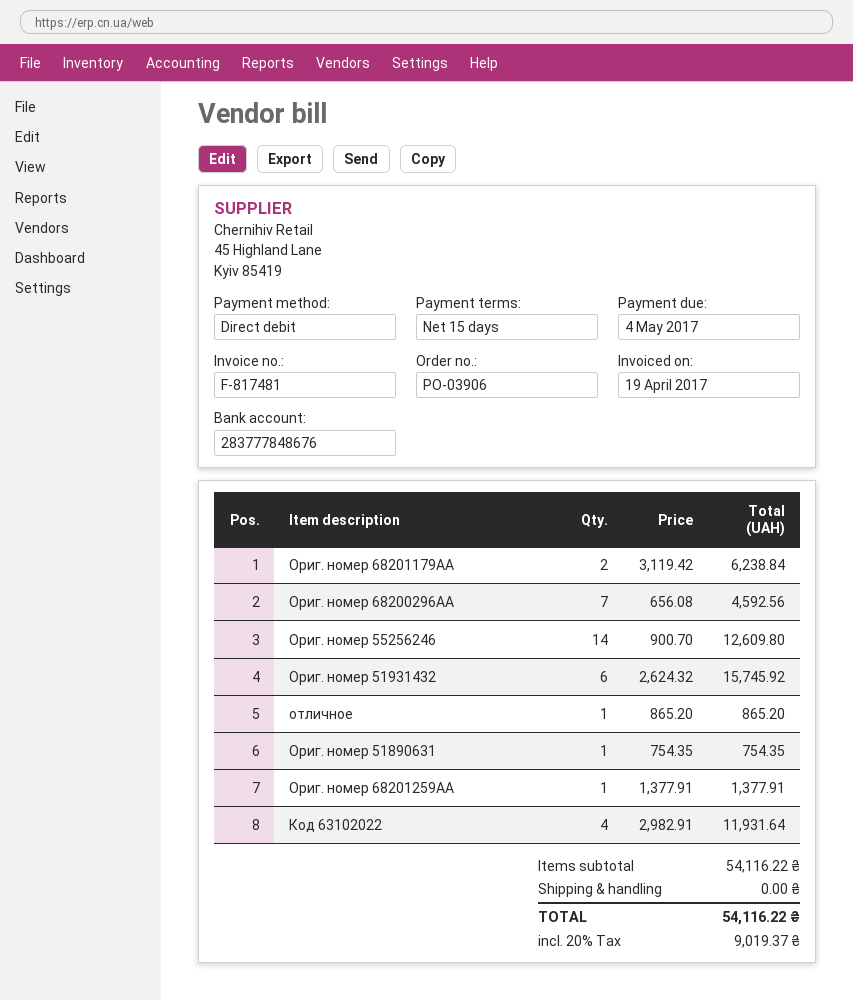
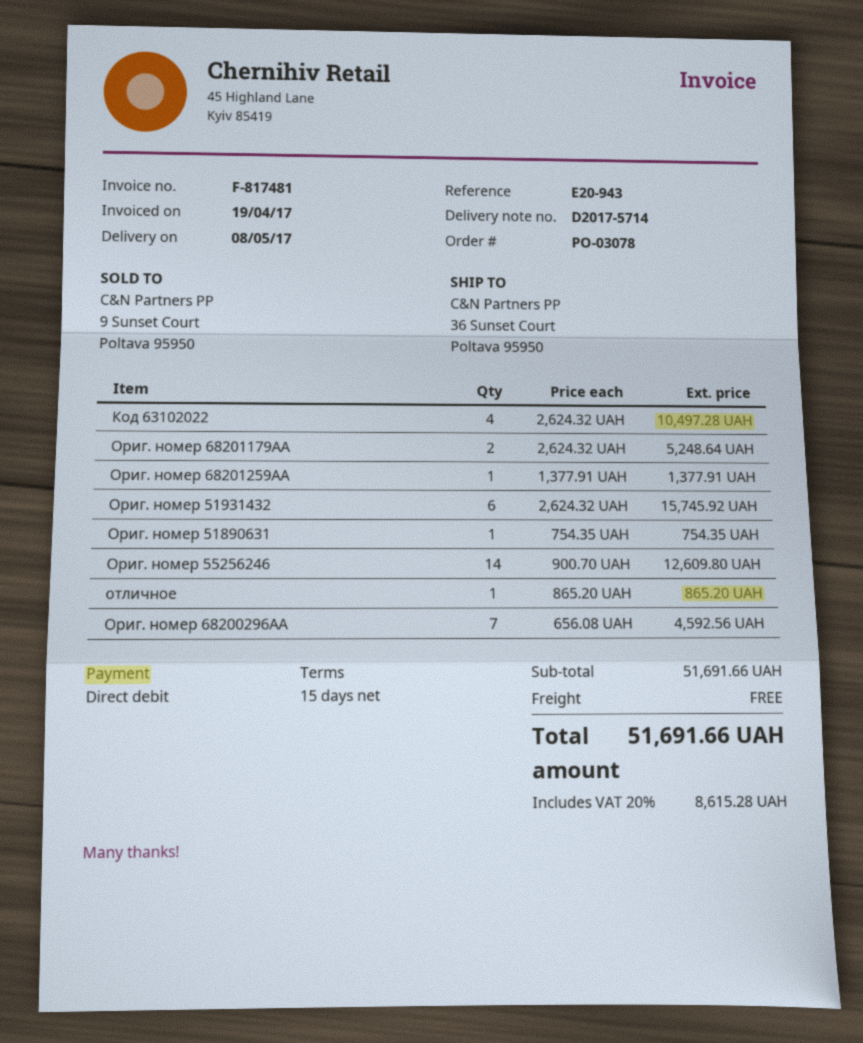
order number: PO-03906 -> PO-03078
Ориг. номер 68201179AA: 2 x 3119.42 = 6238.84 -> 2 x 2624.32 = 5248.64
Код 63102022: 4 x 2982.91 = 11931.64 -> 4 x 2624.32 = 10497.28
subtotal: 54116.22 -> 51691.66
tax: 20% = 9019.37 -> 20% = 8615.28
total: 54116.22 -> 51691.66

